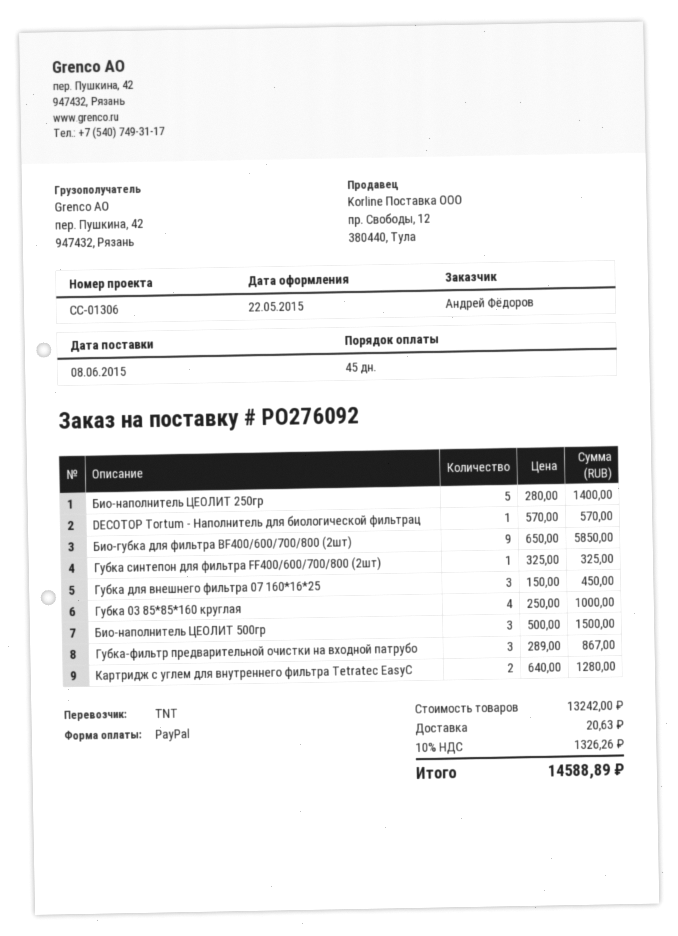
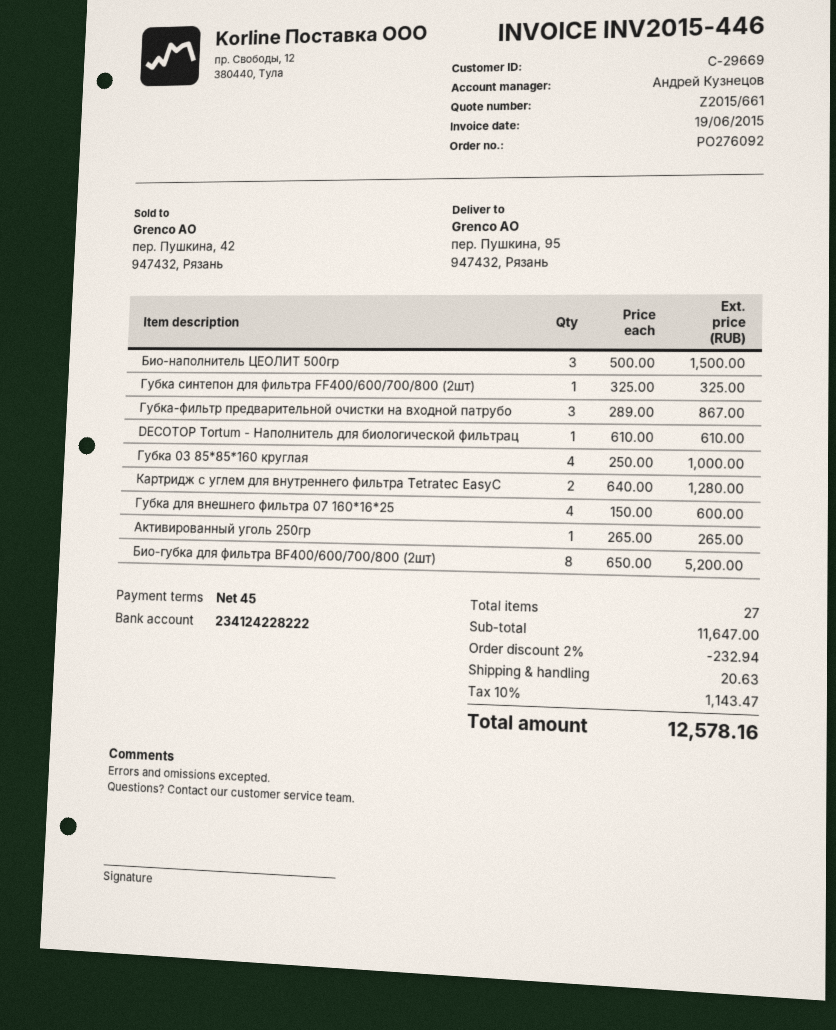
ship to: пер. Пушкина, 42, 947432, Рязань -> пер. Пушкина, 95, 947432, Рязань
Био-наполнитель ЦЕОЛИТ 250гр: 5 x 280.00 = 1400.00 -> none
DECOTOP Tortum - Наполнитель для биологической фильтрац: 1 x 570.00 = 570.00 -> 1 x 610.00 = 610.00
Био-губка для фильтра BF400/600/700/800 (2шт): 9 x 650.00 = 5850.00 -> 8 x 650.00 = 5200.00
Губка для внешнего фильтра 07 160*16*25: 3 x 150.00 = 450.00 -> 4 x 150.00 = 600.00
Активированный уголь 250гр: none -> 1 x 265.00 = 265.00
subtotal: 13242.00 -> 11647.00
discount: none -> 2% = 232.94
tax: 10% = 1326.26 -> 10% = 1143.47
total: 14588.89 -> 12578.16

